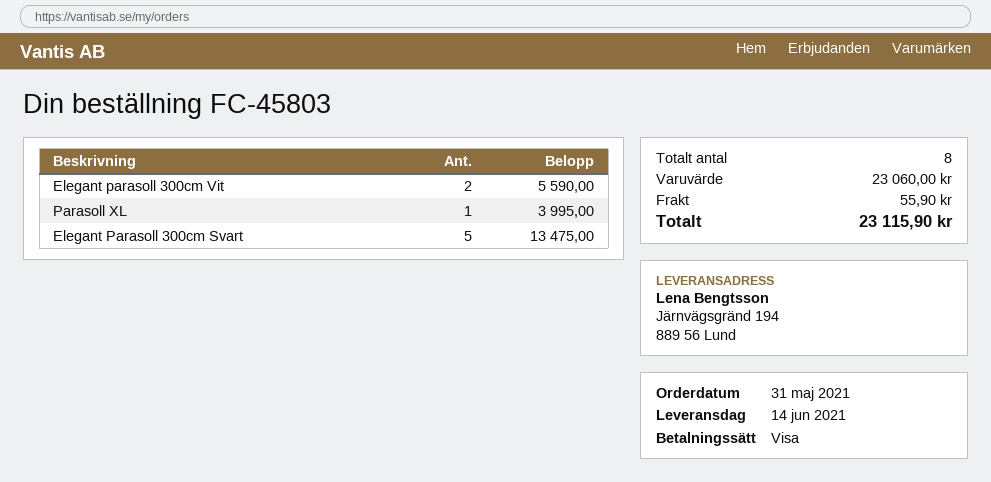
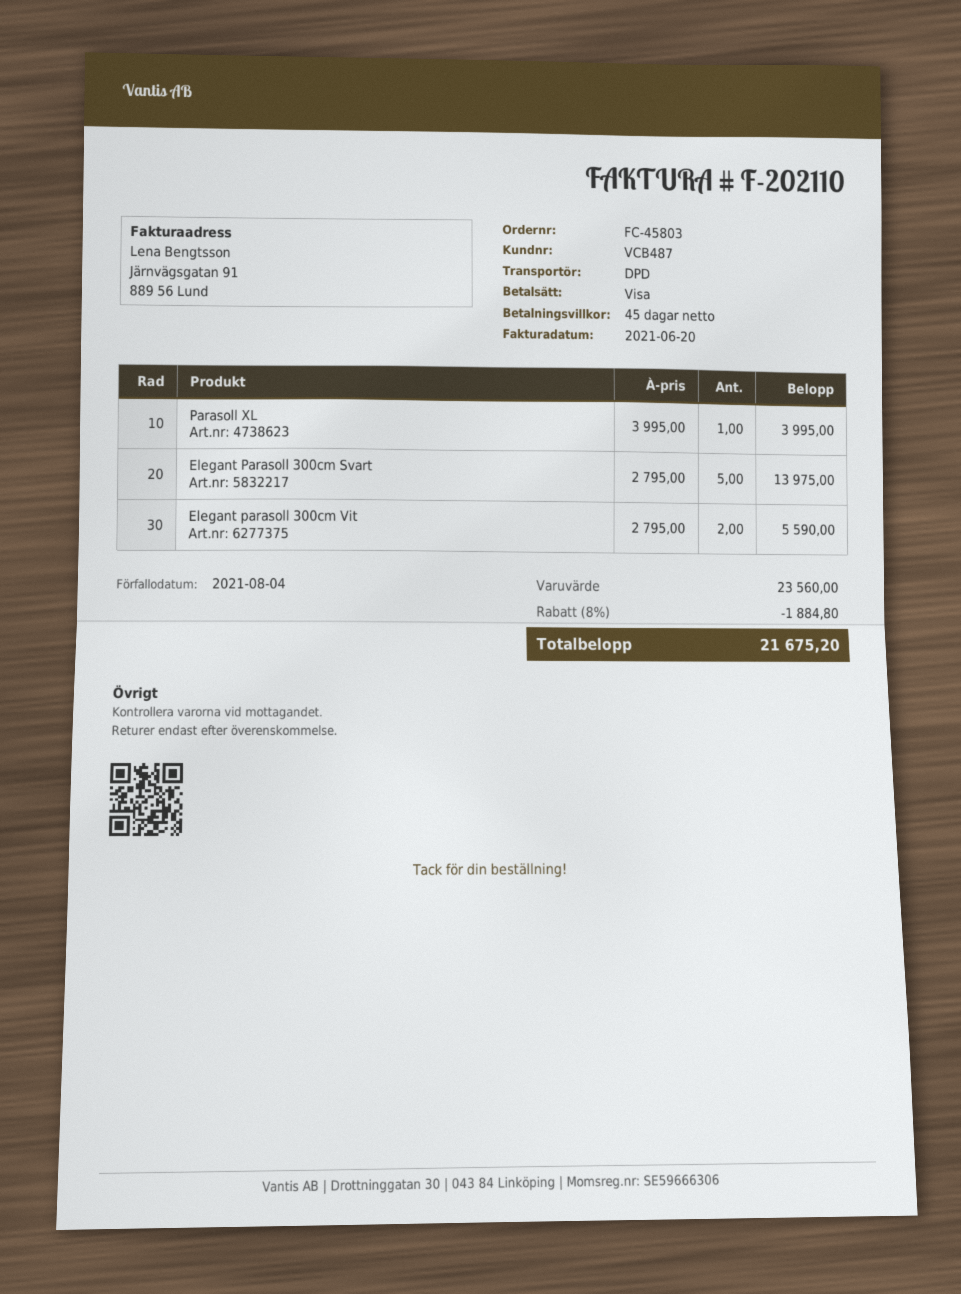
Elegant Parasoll 300cm Svart: 5 for 13475.00 -> 5 for 13975.00
subtotal: 23060.00 -> 23560.00
discount: none -> 8% = 1884.80
shipping: 55.90 -> none
total: 23115.90 -> 21675.20

